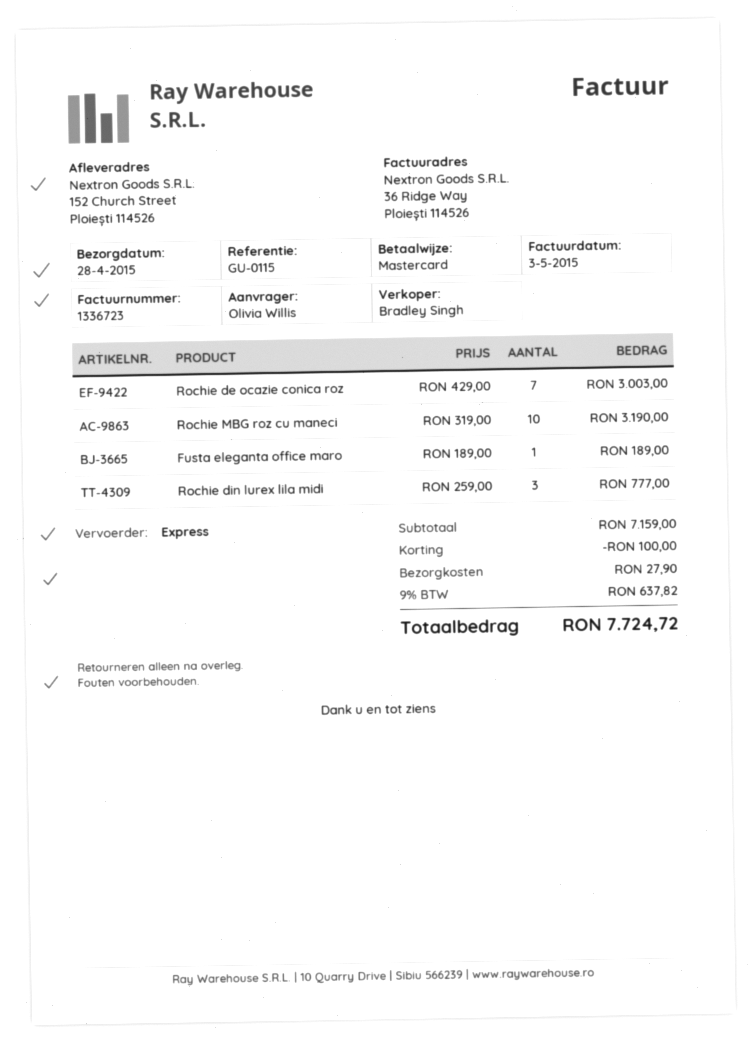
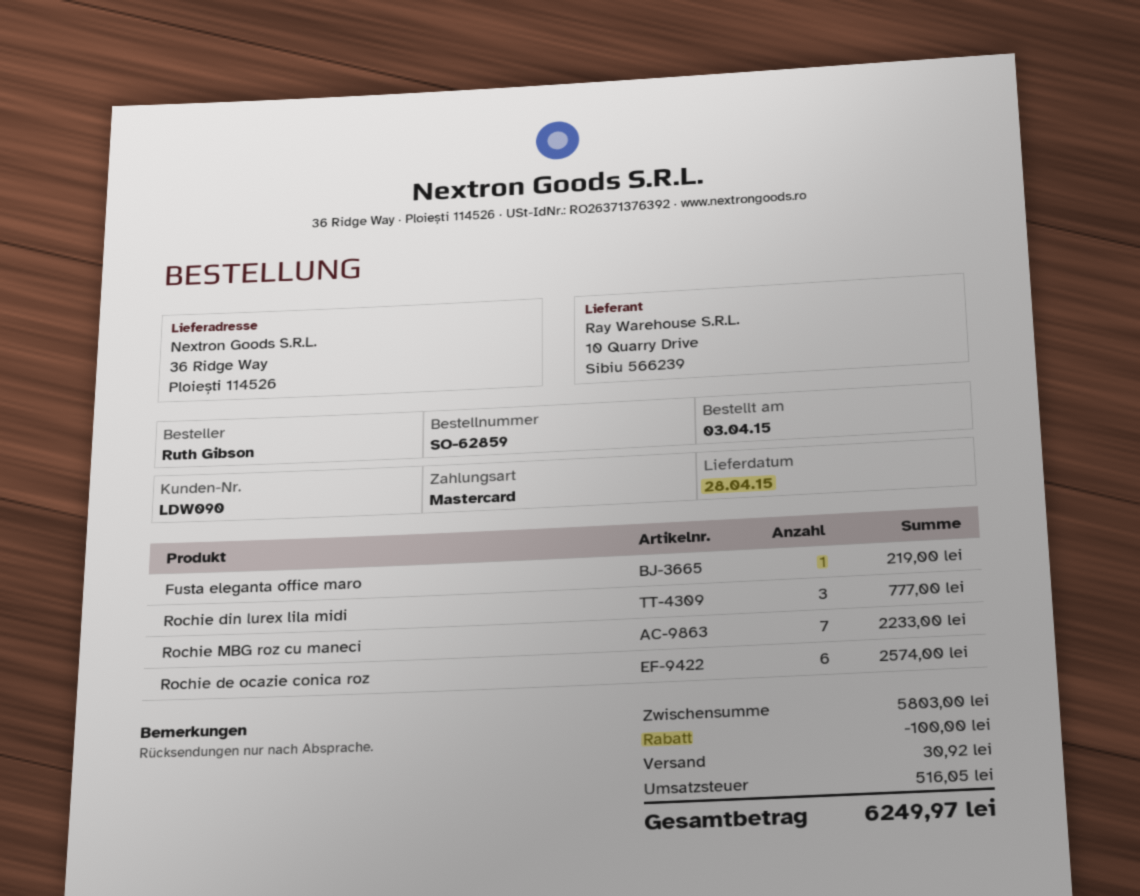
ordered by: Olivia Willis -> Ruth Gibson
ship to: 152 Church Street, Ploiești 114526 -> 36 Ridge Way, Ploiești 114526
Rochie de ocazie conica roz: 7 for 3003.00 -> 6 for 2574.00
Rochie MBG roz cu maneci: 10 for 3190.00 -> 7 for 2233.00
Fusta eleganta office maro: 1 for 189.00 -> 1 for 219.00
subtotal: 7159.00 -> 5803.00
shipping: 27.90 -> 30.92
tax: 637.82 -> 516.05
total: 7724.72 -> 6249.97

